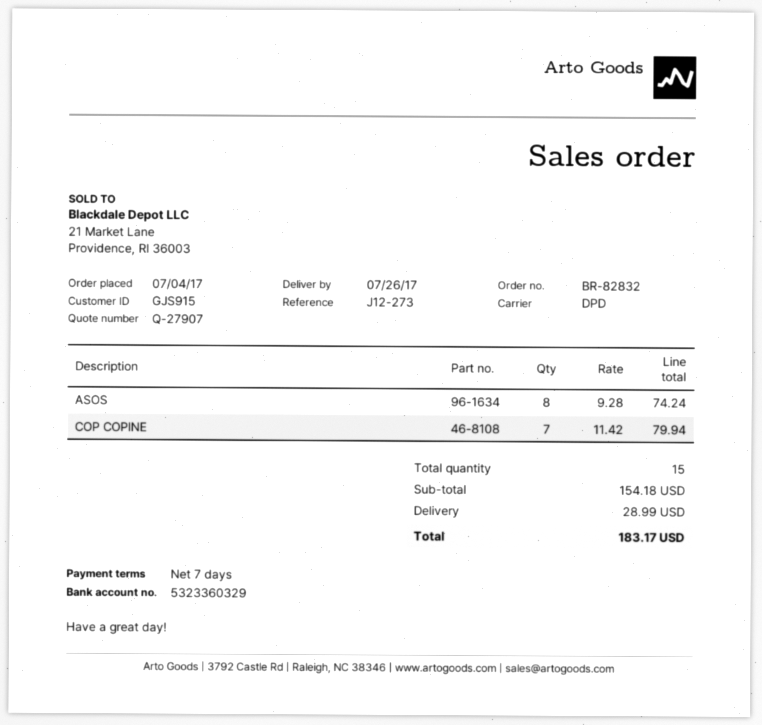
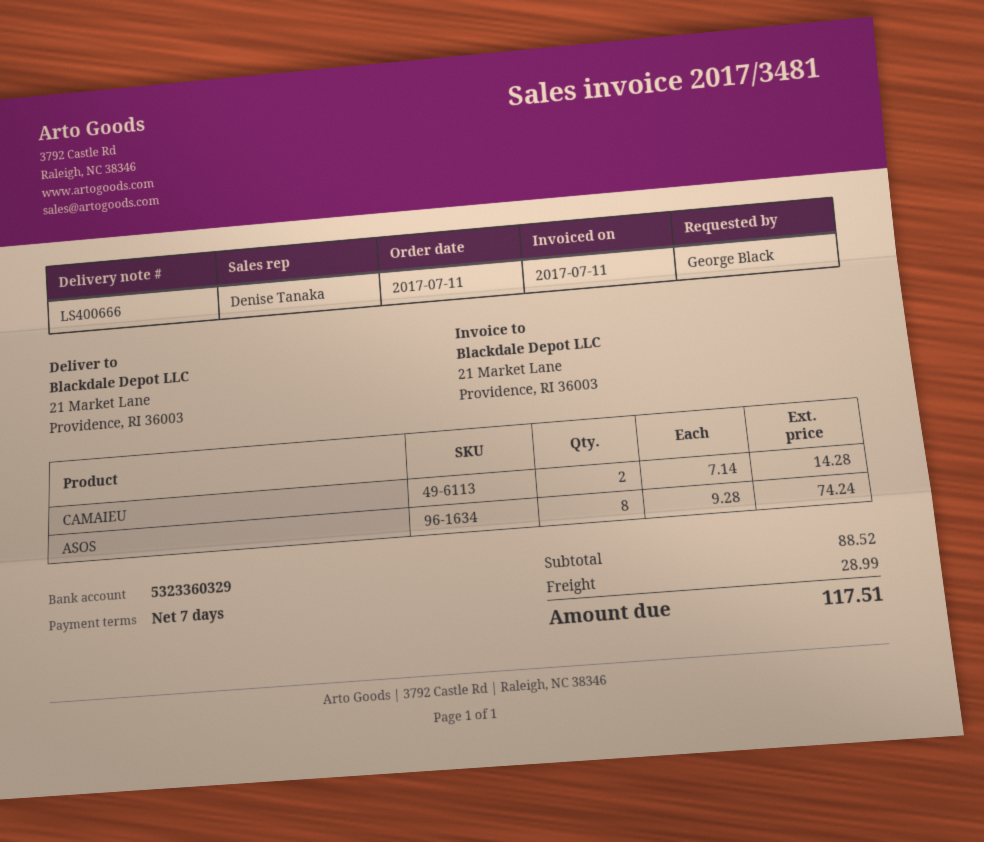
order date: 2017-07-04 -> 2017-07-11
COP COPINE: 7 x 11.42 = 79.94 -> none
CAMAIEU: none -> 2 x 7.14 = 14.28
subtotal: 154.18 -> 88.52
total: 183.17 -> 117.51

